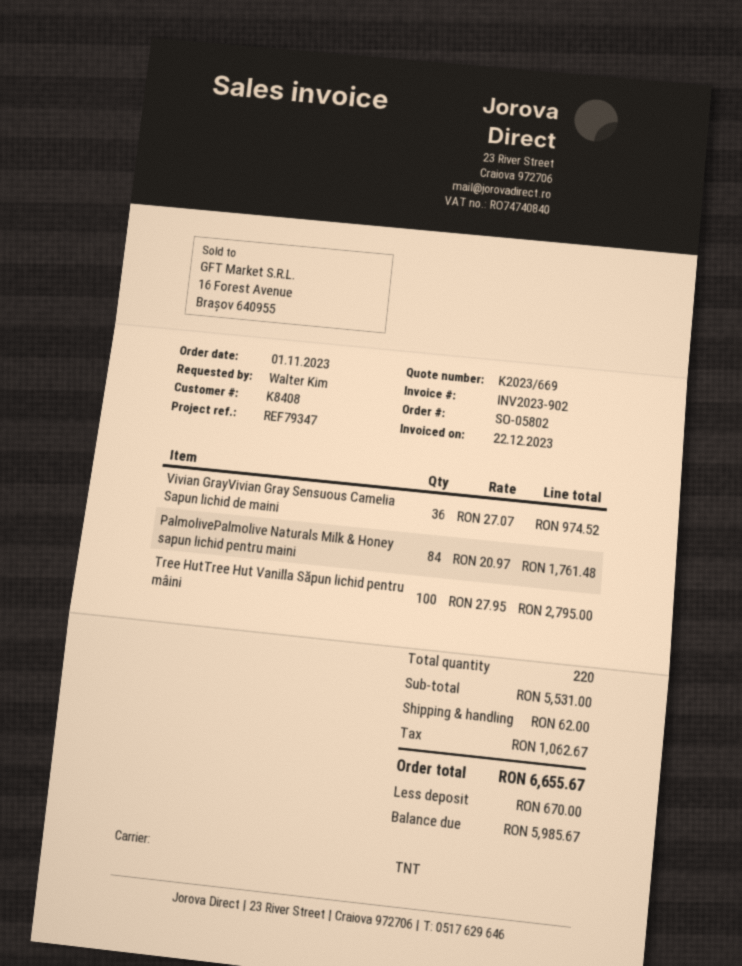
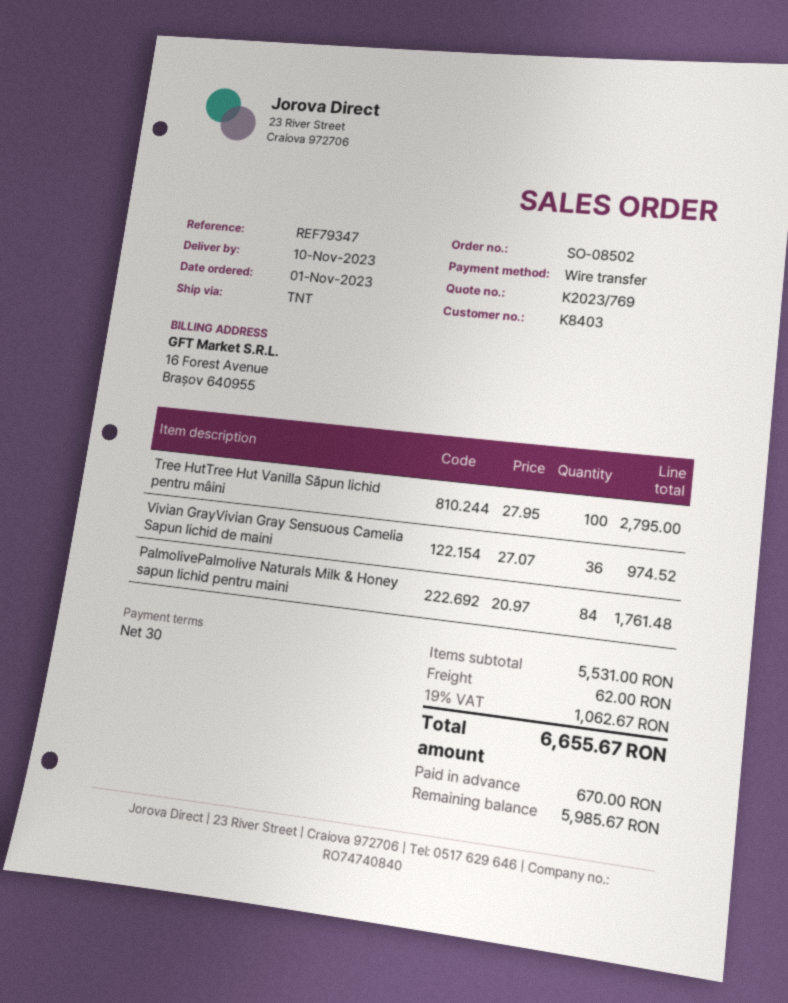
quote number: K2023/669 -> K2023/769
order number: SO-05802 -> SO-08502
customer number: K8408 -> K8403

